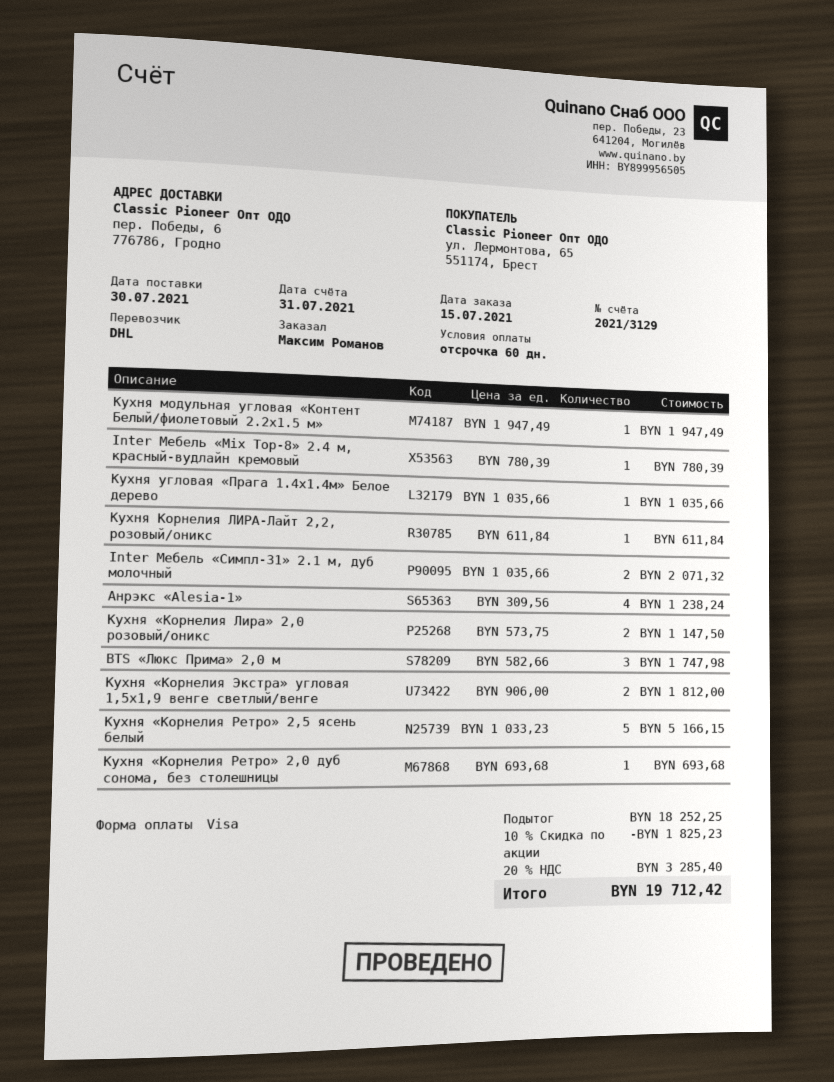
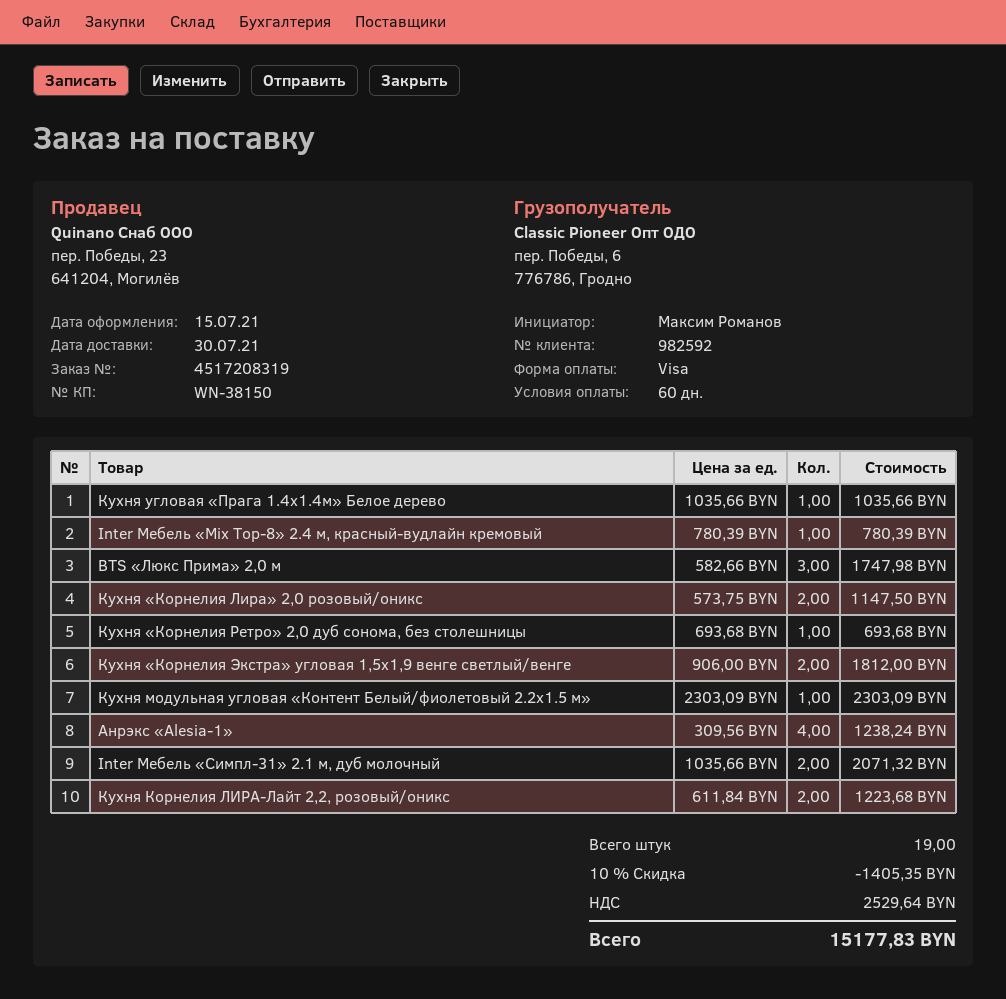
Кухня модульная угловая «Контент Белый/фиолетовый 2.2х1.5 м»: 1 x 1947.49 = 1947.49 -> 1 x 2303.09 = 2303.09
Кухня Корнелия ЛИРА-Лайт 2,2, розовый/оникс: 1 x 611.84 = 611.84 -> 2 x 611.84 = 1223.68
Кухня «Корнелия Ретро» 2,5 ясень белый: 5 x 1033.23 = 5166.15 -> none
discount: 10% = 1825.23 -> 10% = 1405.35
tax: 3285.40 -> 2529.64
total: 19712.42 -> 15177.83

